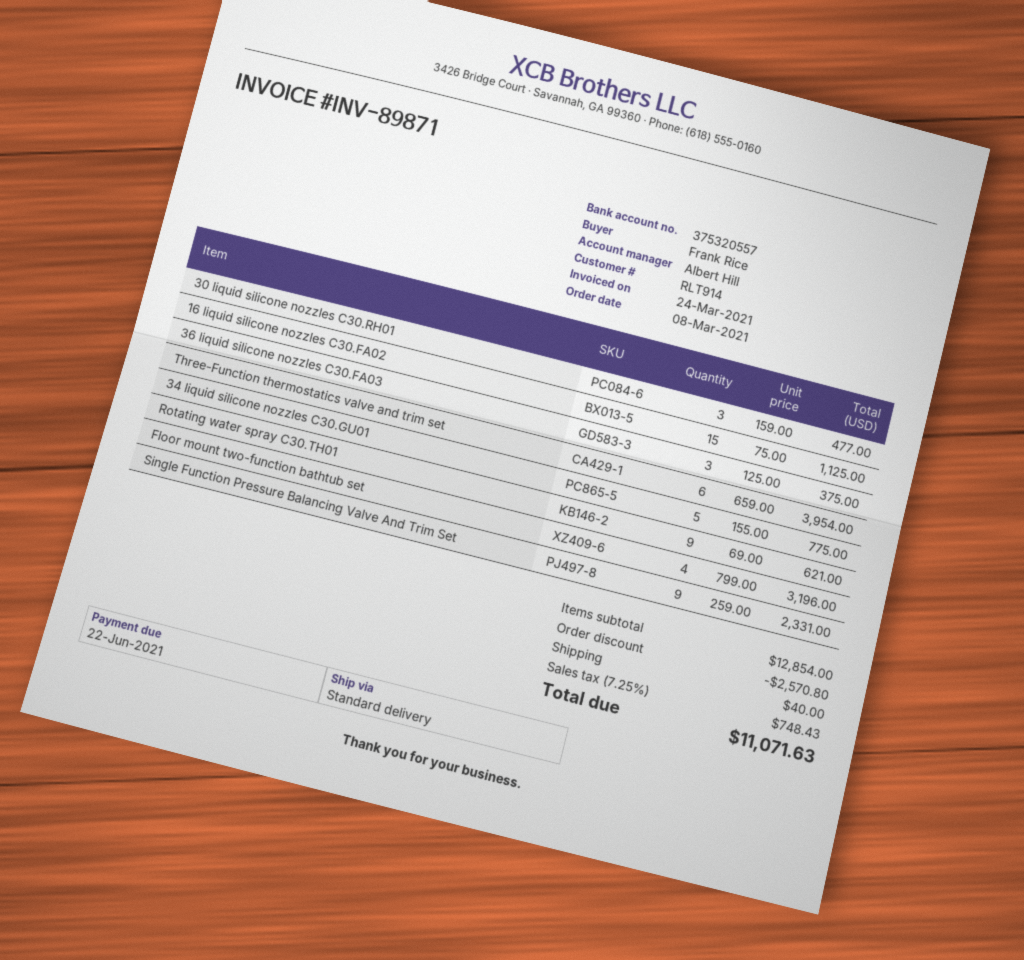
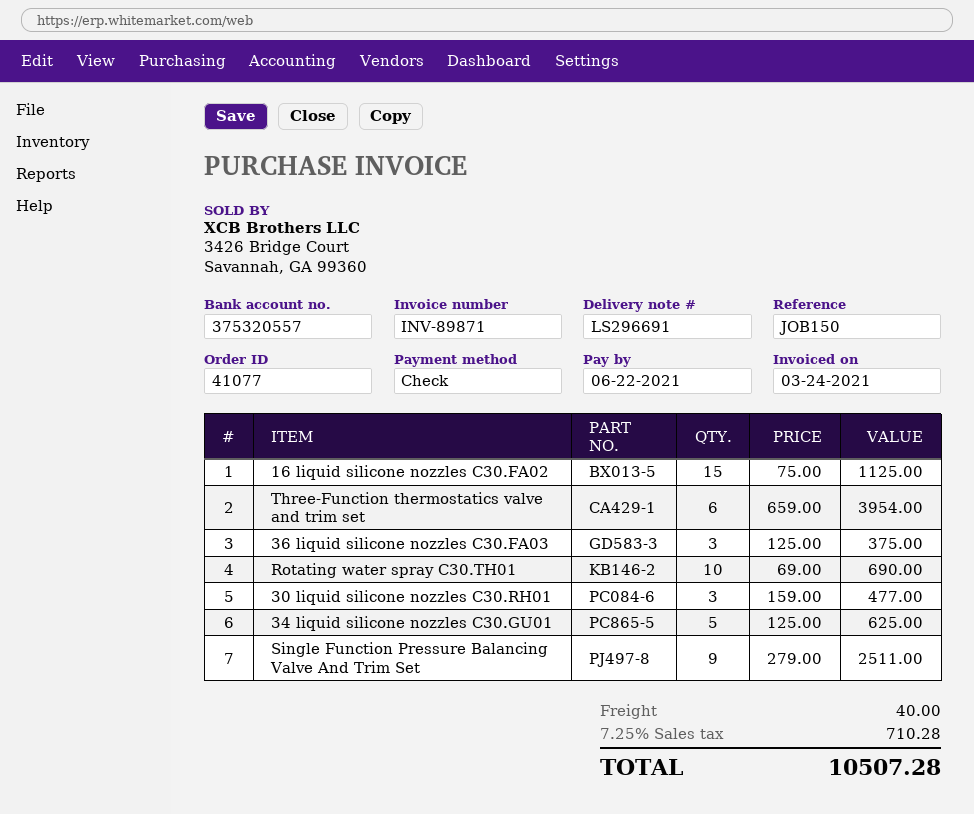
34 liquid silicone nozzles C30.GU01: 5 x 155.00 = 775.00 -> 5 x 125.00 = 625.00
Rotating water spray C30.TH01: 9 x 69.00 = 621.00 -> 10 x 69.00 = 690.00
Floor mount two-function bathtub set: 4 x 799.00 = 3196.00 -> none
Single Function Pressure Balancing Valve And Trim Set: 9 x 259.00 = 2331.00 -> 9 x 279.00 = 2511.00
discount: 2570.80 -> none
tax: 7.25% = 748.43 -> 7.25% = 710.28
total: 11071.63 -> 10507.28

